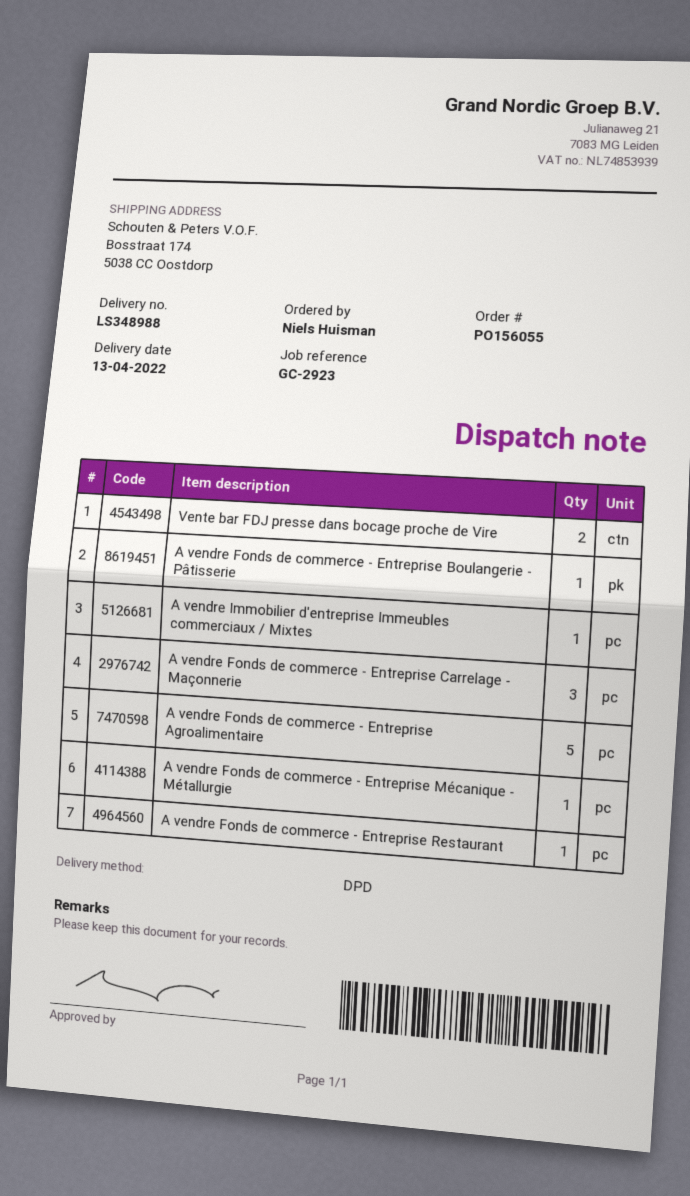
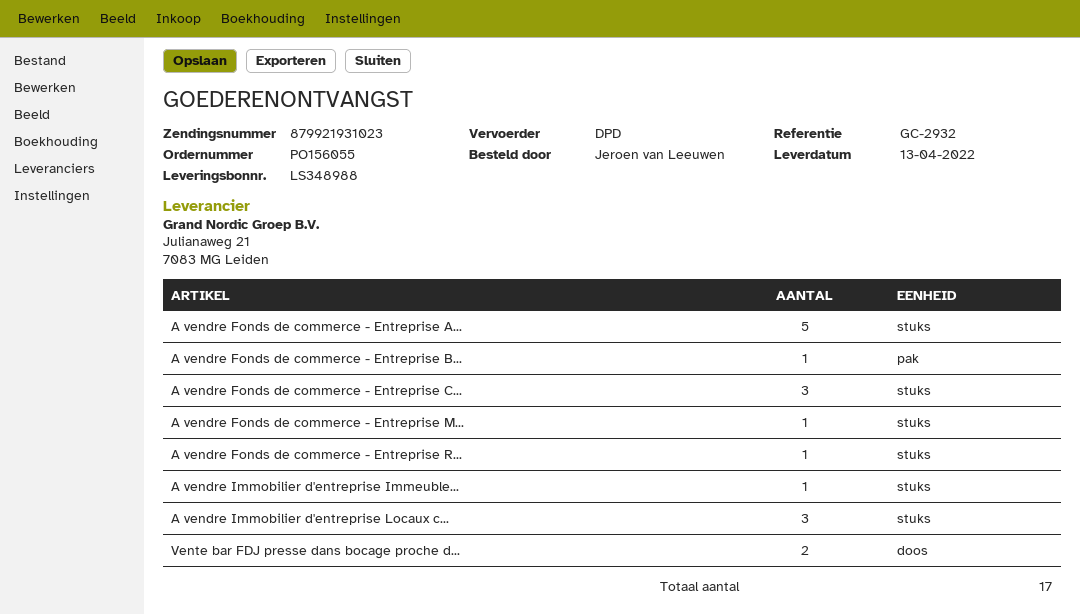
reference: GC-2923 -> GC-2932
ordered by: Niels Huisman -> Jeroen van Leeuwen
A vendre Immobilier d'entreprise Locaux c...: none -> 3

